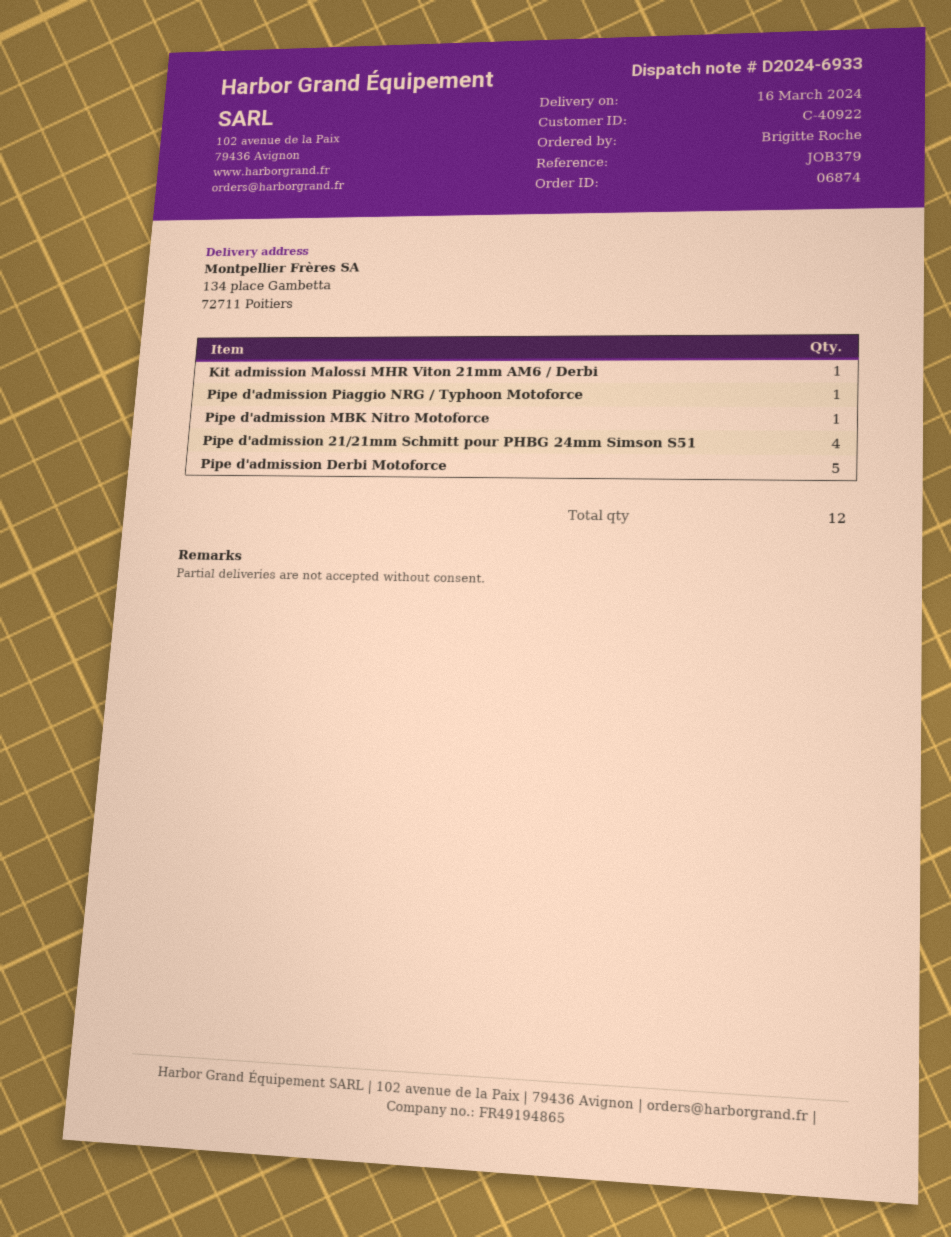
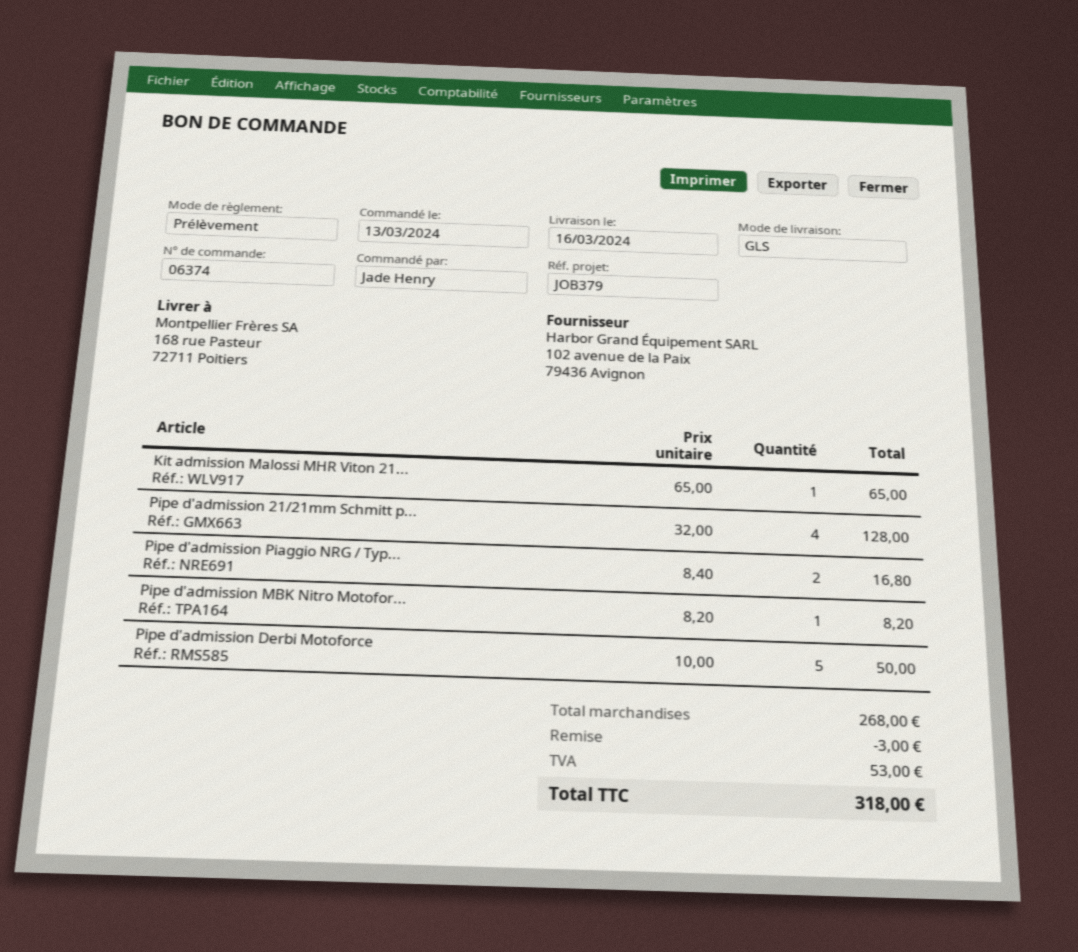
order number: 06874 -> 06374
ordered by: Brigitte Roche -> Jade Henry
ship to: 134 place Gambetta, 72711 Poitiers -> 168 rue Pasteur, 72711 Poitiers
Pipe d'admission Piaggio NRG / Typhoon Motoforce: 1 -> 2

